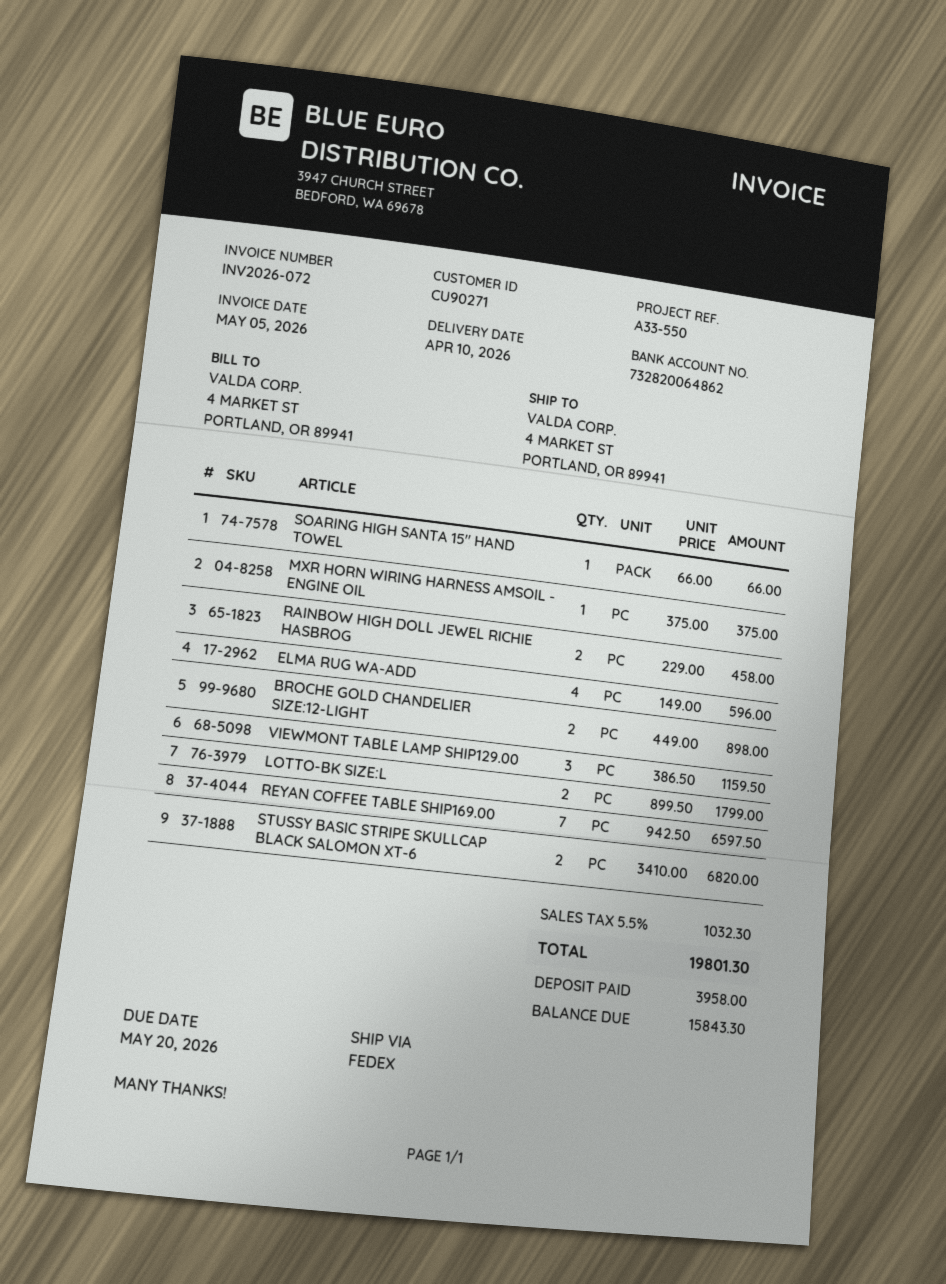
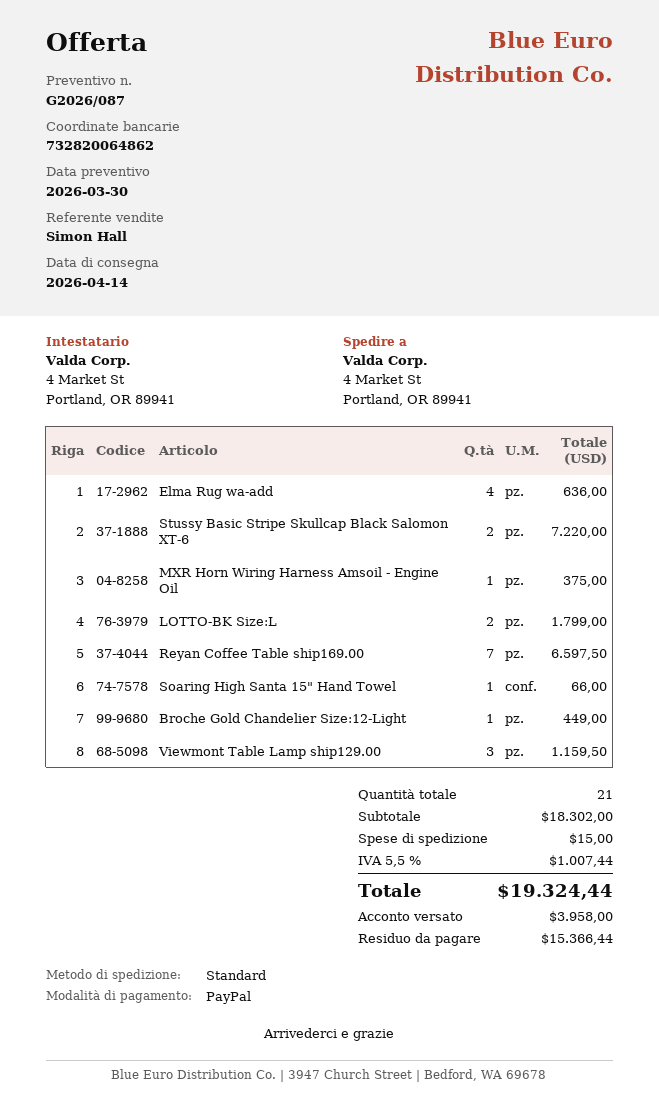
delivery date: 2026-04-10 -> 2026-04-14
shipping method: FedEx -> standard
RAINBOW HIGH DOLL JEWEL RICHIE HASBROG: 2 for 458.00 -> none
ELMA RUG WA-ADD: 4 for 596.00 -> 4 for 636.00
BROCHE GOLD CHANDELIER SIZE:12-LIGHT: 2 for 898.00 -> 1 for 449.00
STUSSY BASIC STRIPE SKULLCAP BLACK SALOMON XT-6: 2 for 6820.00 -> 2 for 7220.00
shipping: none -> 15.00
tax: 5.5% = 1032.30 -> 5.5% = 1007.44
total: 19801.30 -> 19324.44
balance: 15843.30 -> 15366.44

